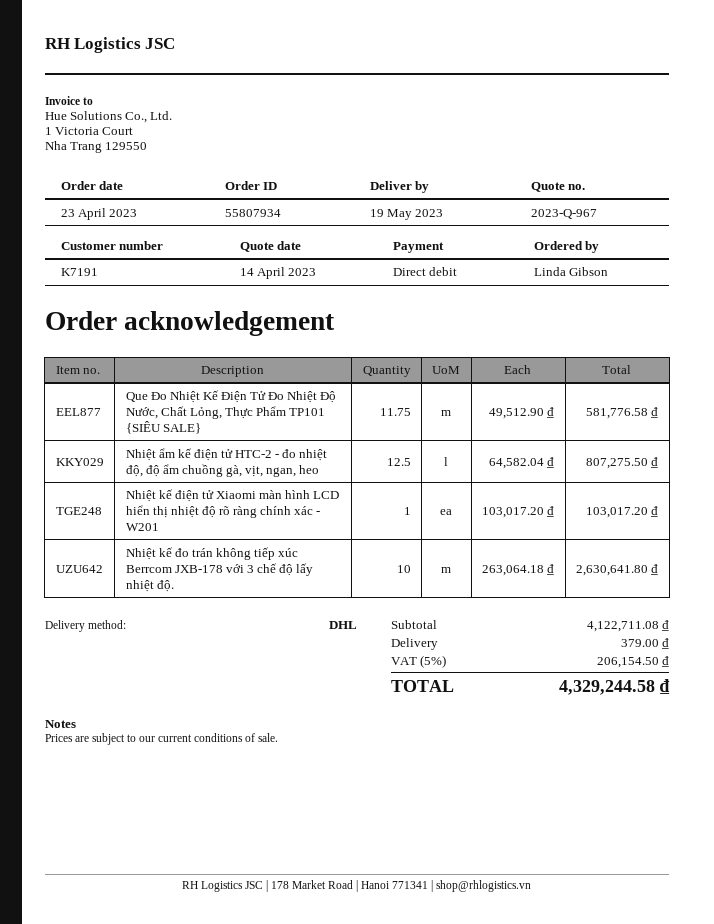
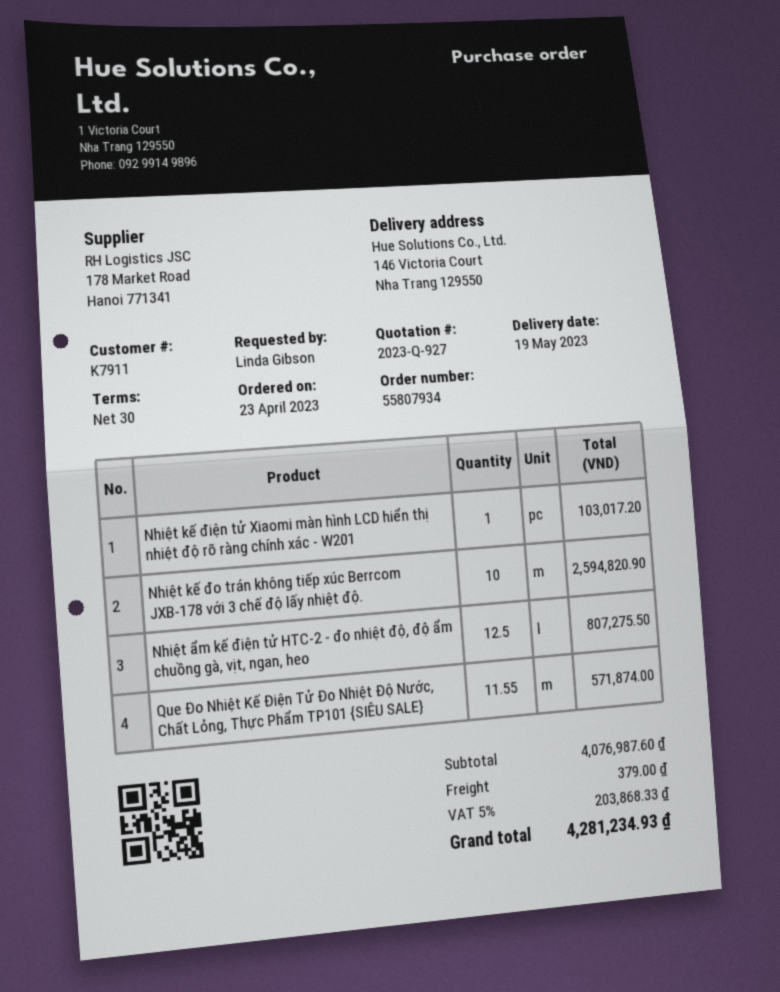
quote number: 2023-Q-967 -> 2023-Q-927
customer number: K7191 -> K7911
Que Đo Nhiệt Kế Điện Tử Đo Nhiệt Độ Nước, Chất Lỏng, Thực Phẩm TP101 {SIÊU SALE}: 11.75 for 581776.58 -> 11.55 for 571874.00
Nhiệt kế đo trán không tiếp xúc Berrcom JXB-178 với 3 chế độ lấy nhiệt độ.: 10 for 2630641.80 -> 10 for 2594820.90
subtotal: 4122711.08 -> 4076987.60
tax: 5% = 206154.50 -> 5% = 203868.33
total: 4329244.58 -> 4281234.93

